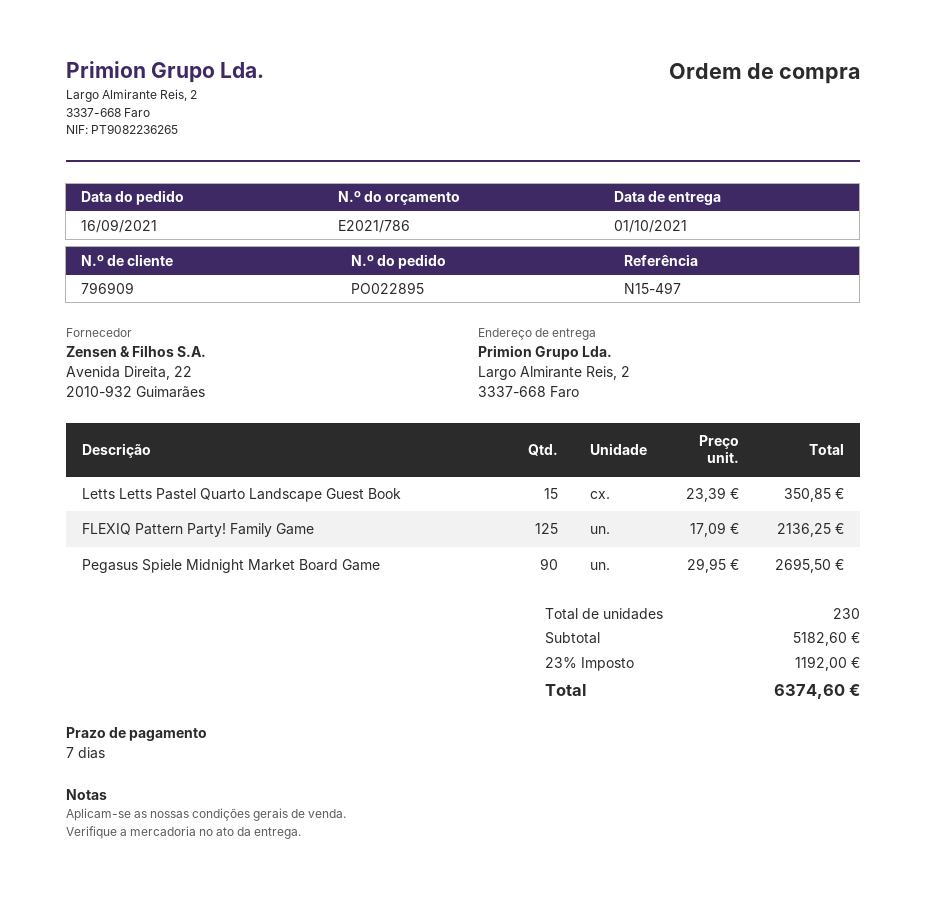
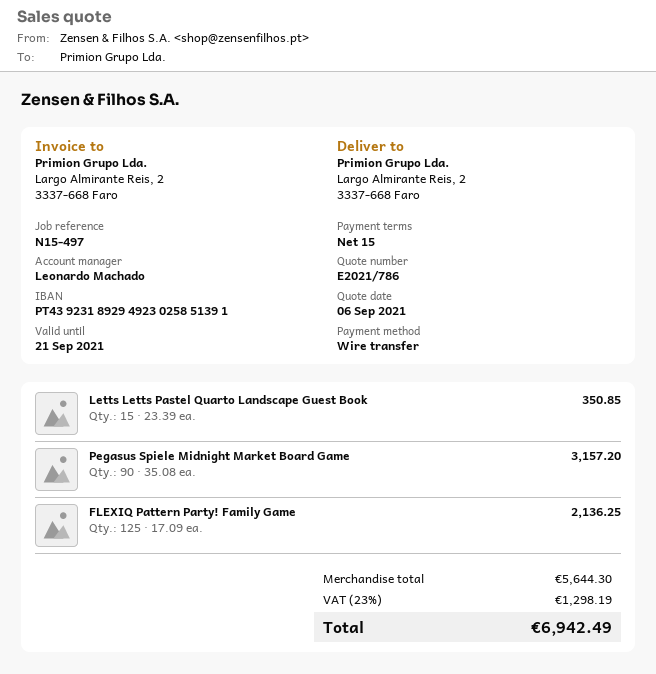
payment terms: 7 days -> 15 days
Pegasus Spiele Midnight Market Board Game: 90 x 29.95 = 2695.50 -> 90 x 35.08 = 3157.20
subtotal: 5182.60 -> 5644.30
tax: 23% = 1192.00 -> 23% = 1298.19
total: 6374.60 -> 6942.49

